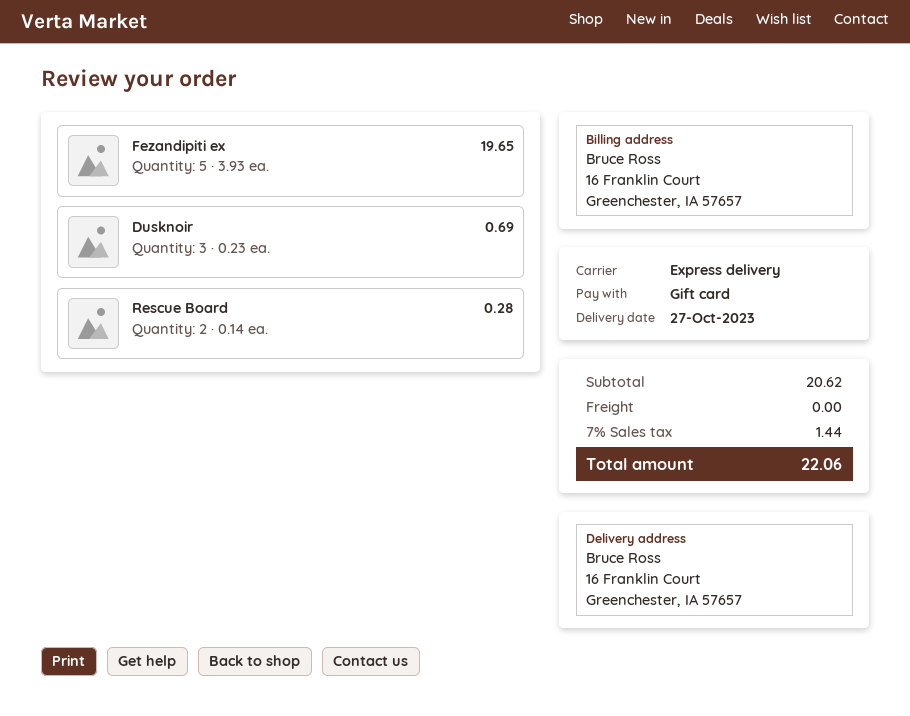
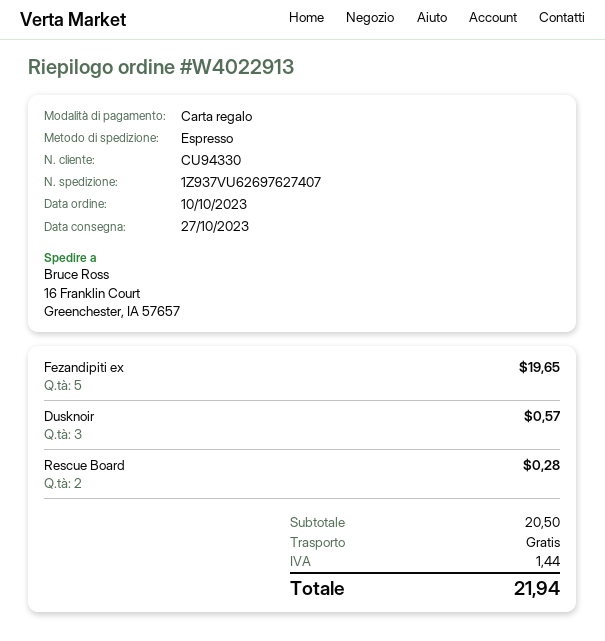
Dusknoir: 3 for 0.69 -> 3 for 0.57
subtotal: 20.62 -> 20.50
total: 22.06 -> 21.94

